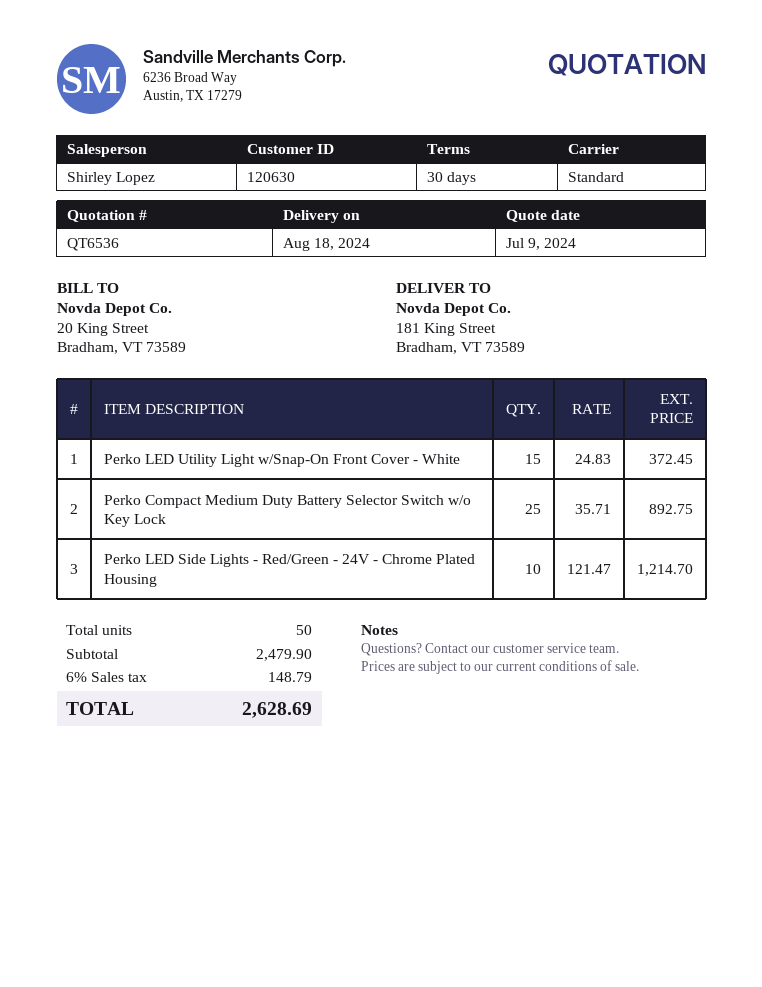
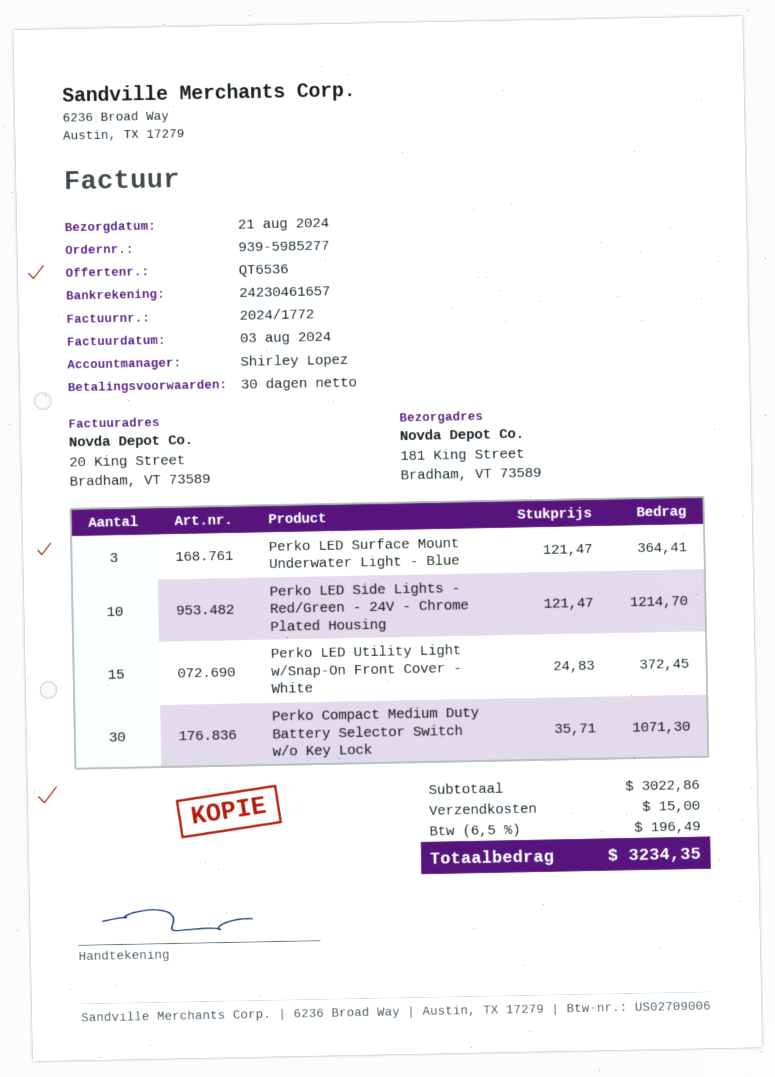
delivery date: 2024-08-18 -> 2024-08-21
Perko Compact Medium Duty Battery Selector Switch w/o Key Lock: 25 x 35.71 = 892.75 -> 30 x 35.71 = 1071.30
Perko LED Surface Mount Underwater Light - Blue: none -> 3 x 121.47 = 364.41
subtotal: 2479.90 -> 3022.86
shipping: none -> 15.00
tax: 6% = 148.79 -> 6.5% = 196.49
total: 2628.69 -> 3234.35

